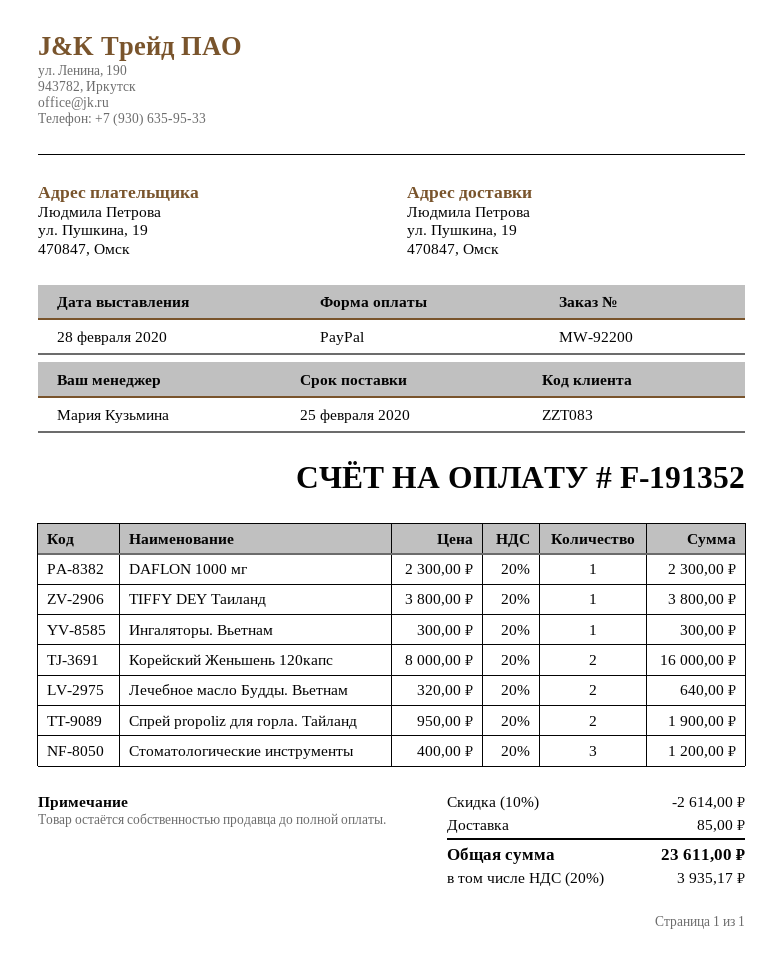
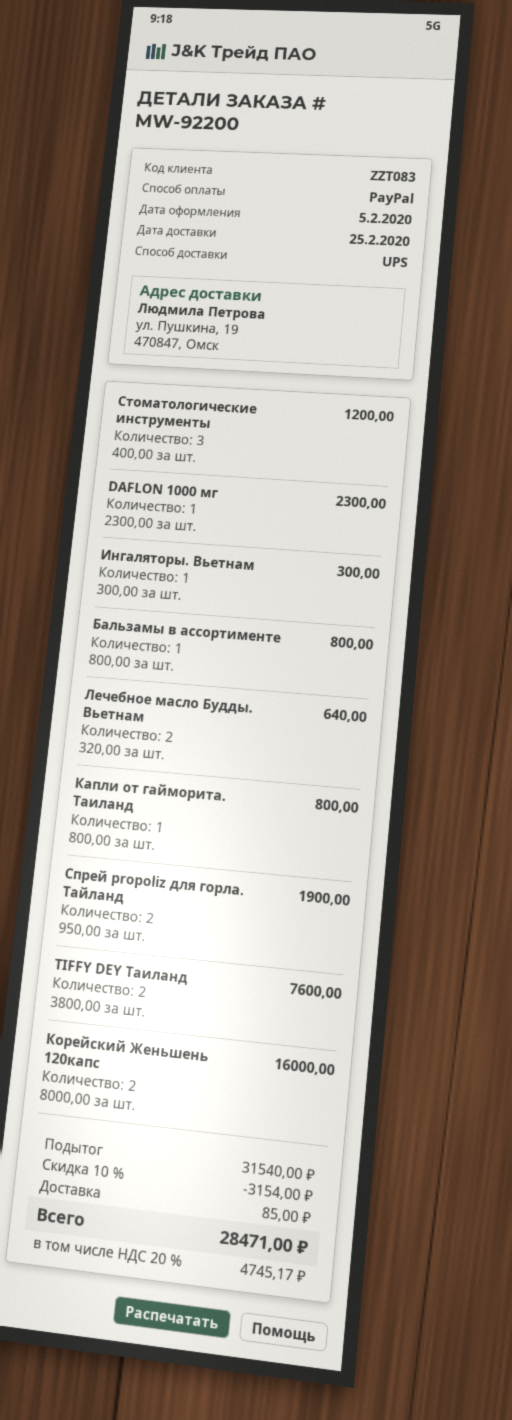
TIFFY DEY Таиланд: 1 x 3800.00 = 3800.00 -> 2 x 3800.00 = 7600.00
Бальзамы в ассортименте: none -> 1 x 800.00 = 800.00
Капли от гайморита. Таиланд: none -> 1 x 800.00 = 800.00
discount: 10% = 2614.00 -> 10% = 3154.00
tax: 20% = 3935.17 -> 20% = 4745.17
total: 23611.00 -> 28471.00

